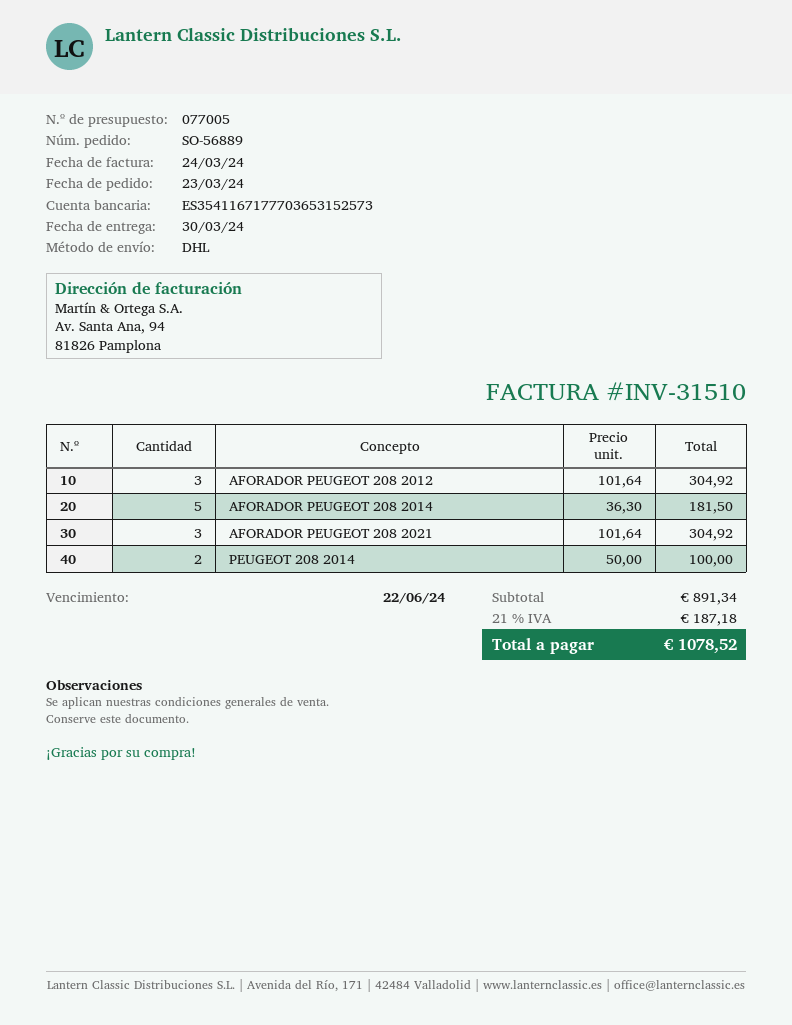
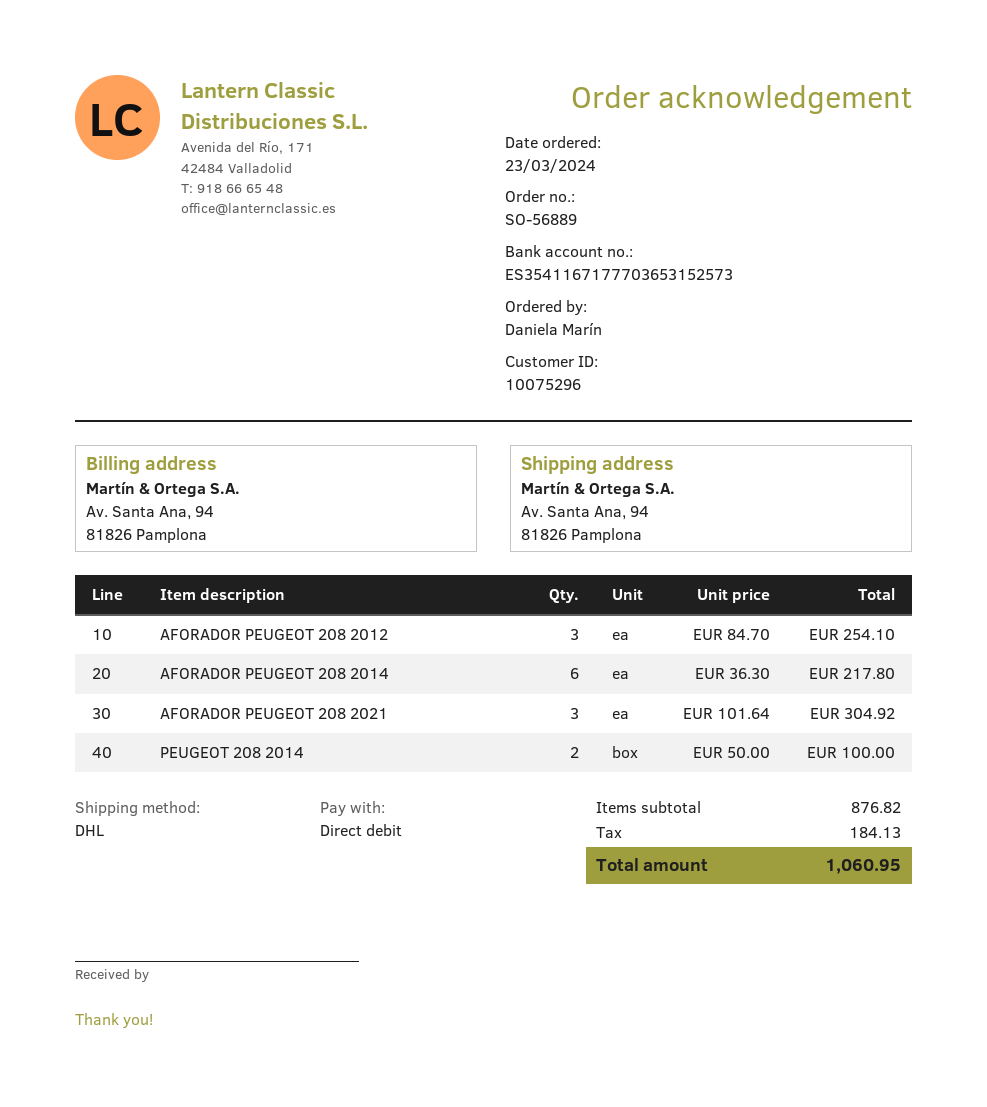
AFORADOR PEUGEOT 208 2012: 3 x 101.64 = 304.92 -> 3 x 84.70 = 254.10
AFORADOR PEUGEOT 208 2014: 5 x 36.30 = 181.50 -> 6 x 36.30 = 217.80
subtotal: 891.34 -> 876.82
tax: 187.18 -> 184.13
total: 1078.52 -> 1060.95

